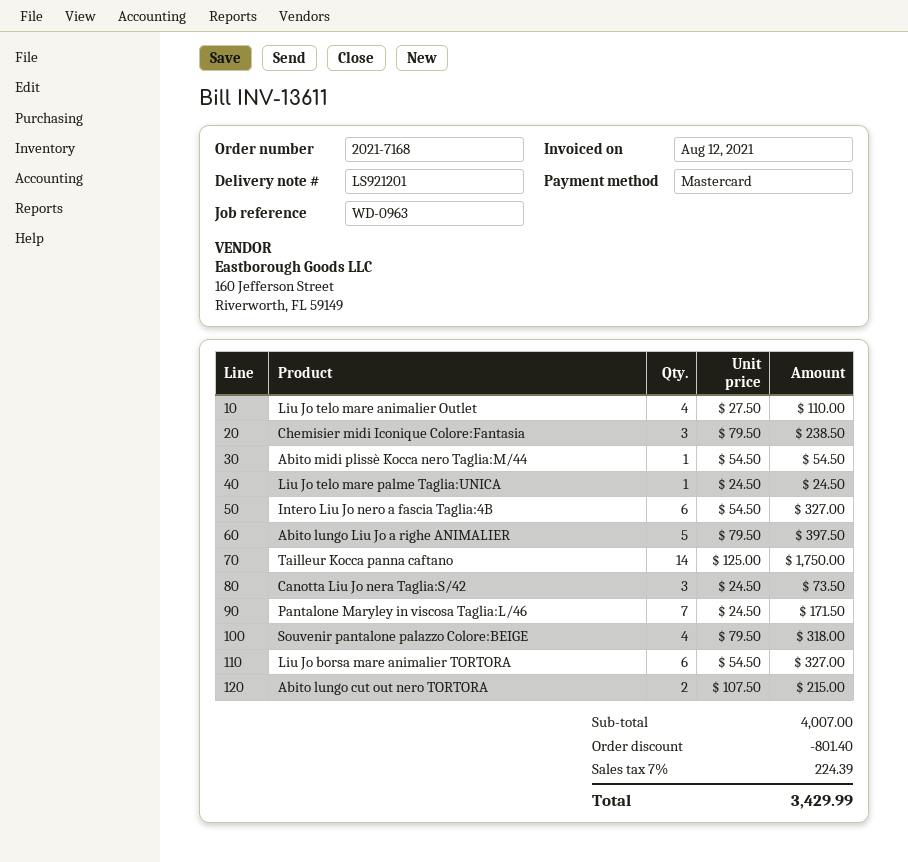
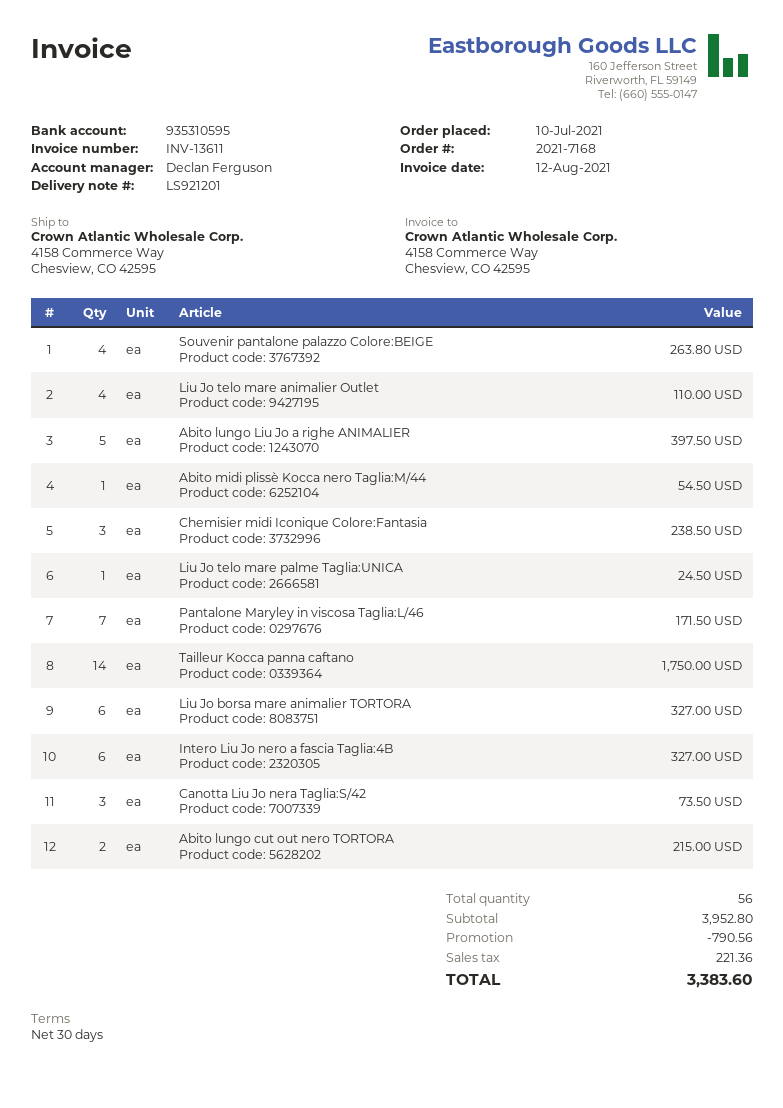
Souvenir pantalone palazzo Colore:BEIGE: 4 for 318.00 -> 4 for 263.80
subtotal: 4007.00 -> 3952.80
discount: 801.40 -> 790.56
tax: 224.39 -> 221.36
total: 3429.99 -> 3383.60

